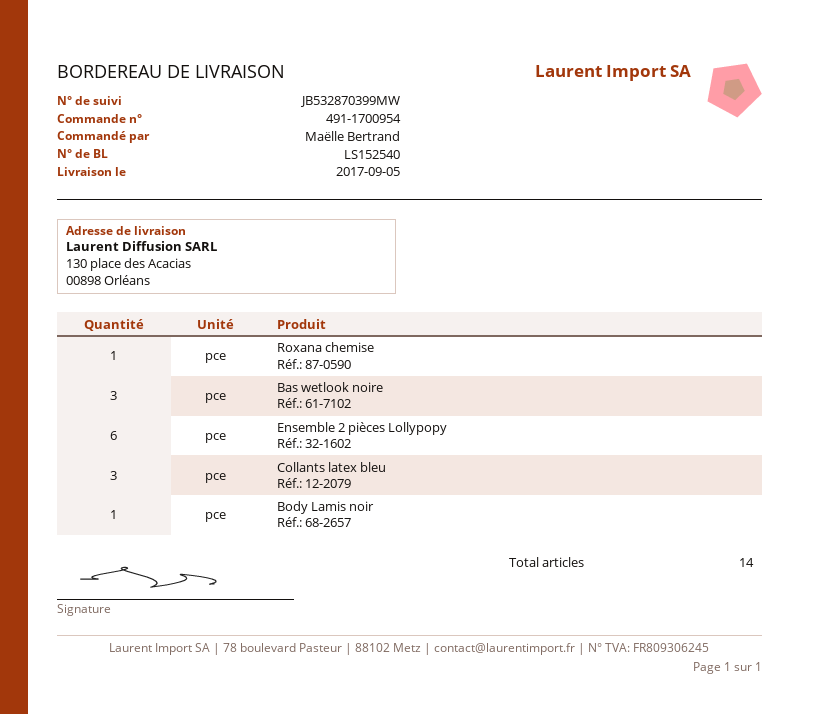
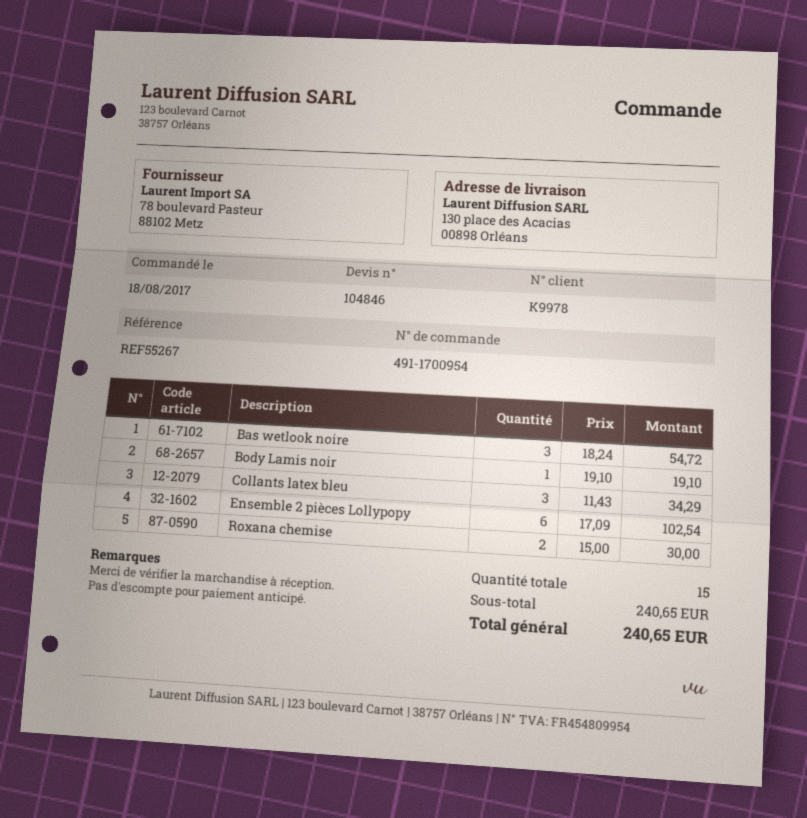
Roxana chemise: 1 -> 2
total quantity: 14 -> 15

